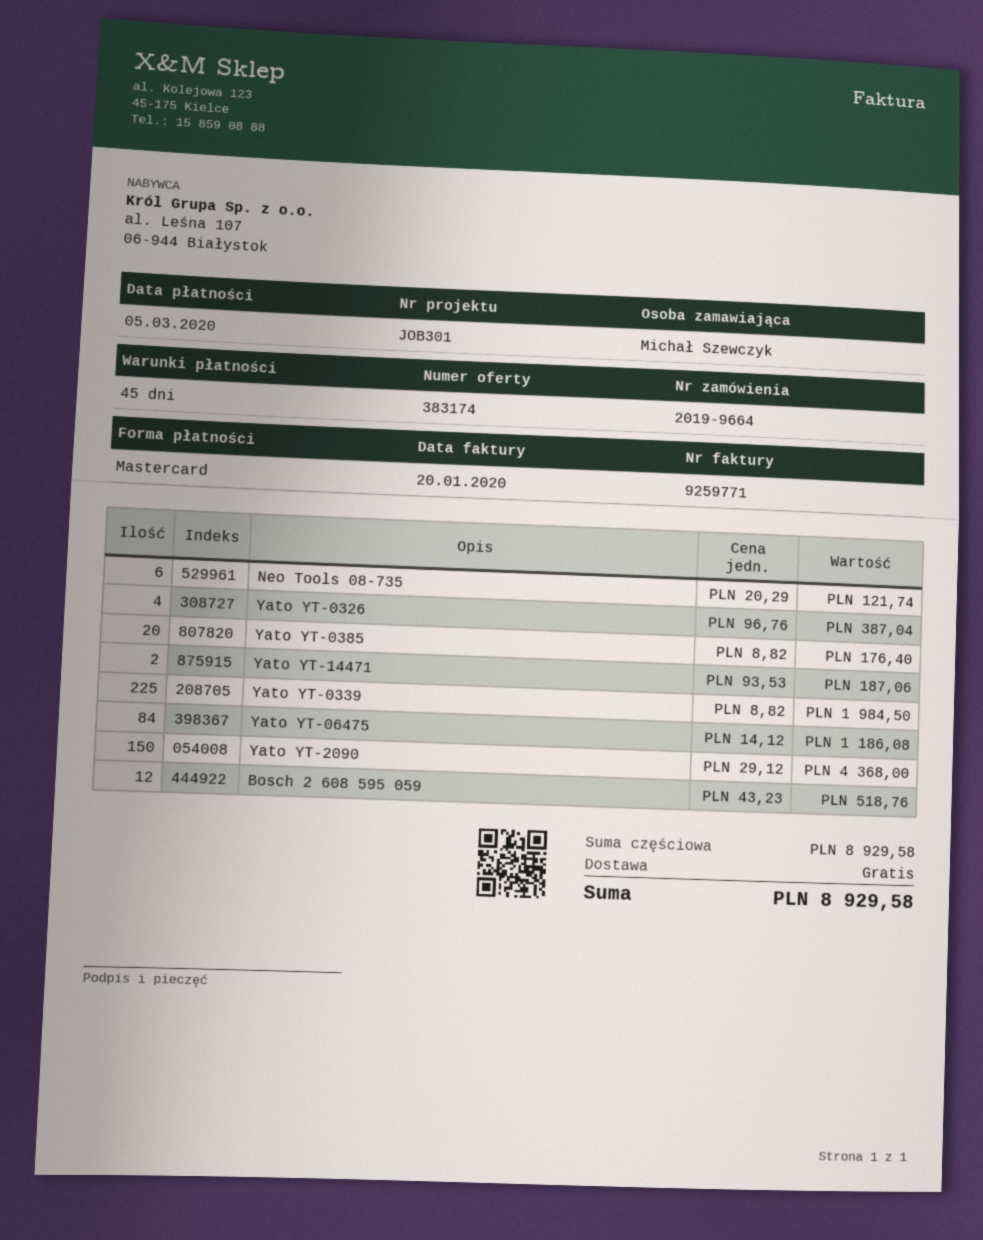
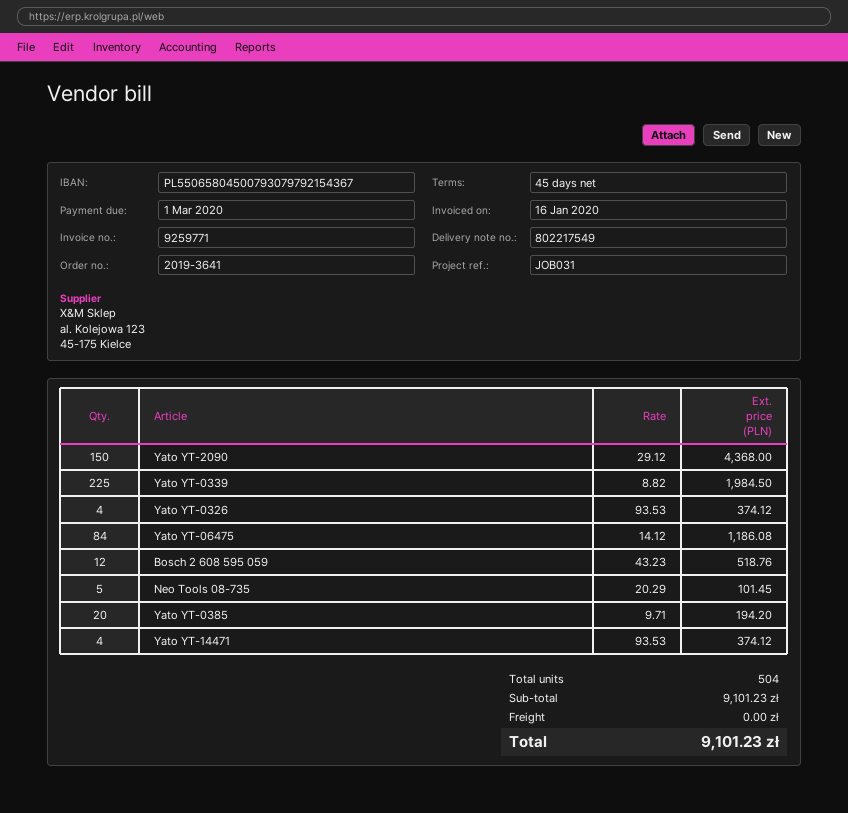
order number: 2019-9664 -> 2019-3641
invoice date: 2020-01-20 -> 2020-01-16
due date: 2020-03-05 -> 2020-03-01
reference: JOB301 -> JOB031
Neo Tools 08-735: 6 x 20.29 = 121.74 -> 5 x 20.29 = 101.45
Yato YT-0326: 4 x 96.76 = 387.04 -> 4 x 93.53 = 374.12
Yato YT-0385: 20 x 8.82 = 176.40 -> 20 x 9.71 = 194.20
Yato YT-14471: 2 x 93.53 = 187.06 -> 4 x 93.53 = 374.12
subtotal: 8929.58 -> 9101.23
total: 8929.58 -> 9101.23

